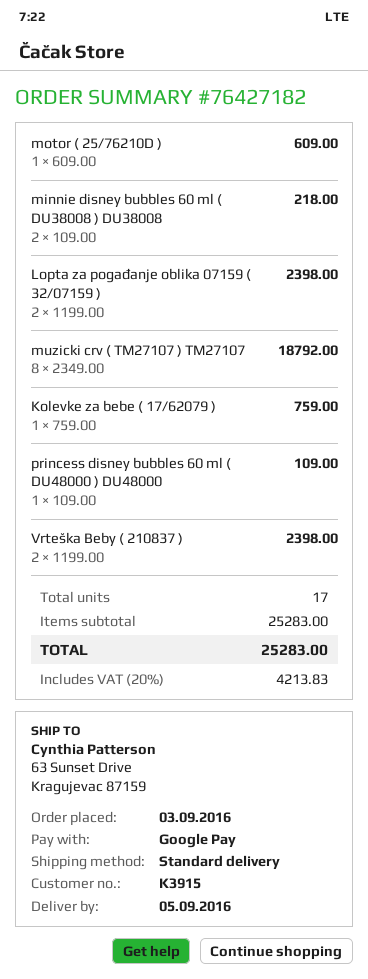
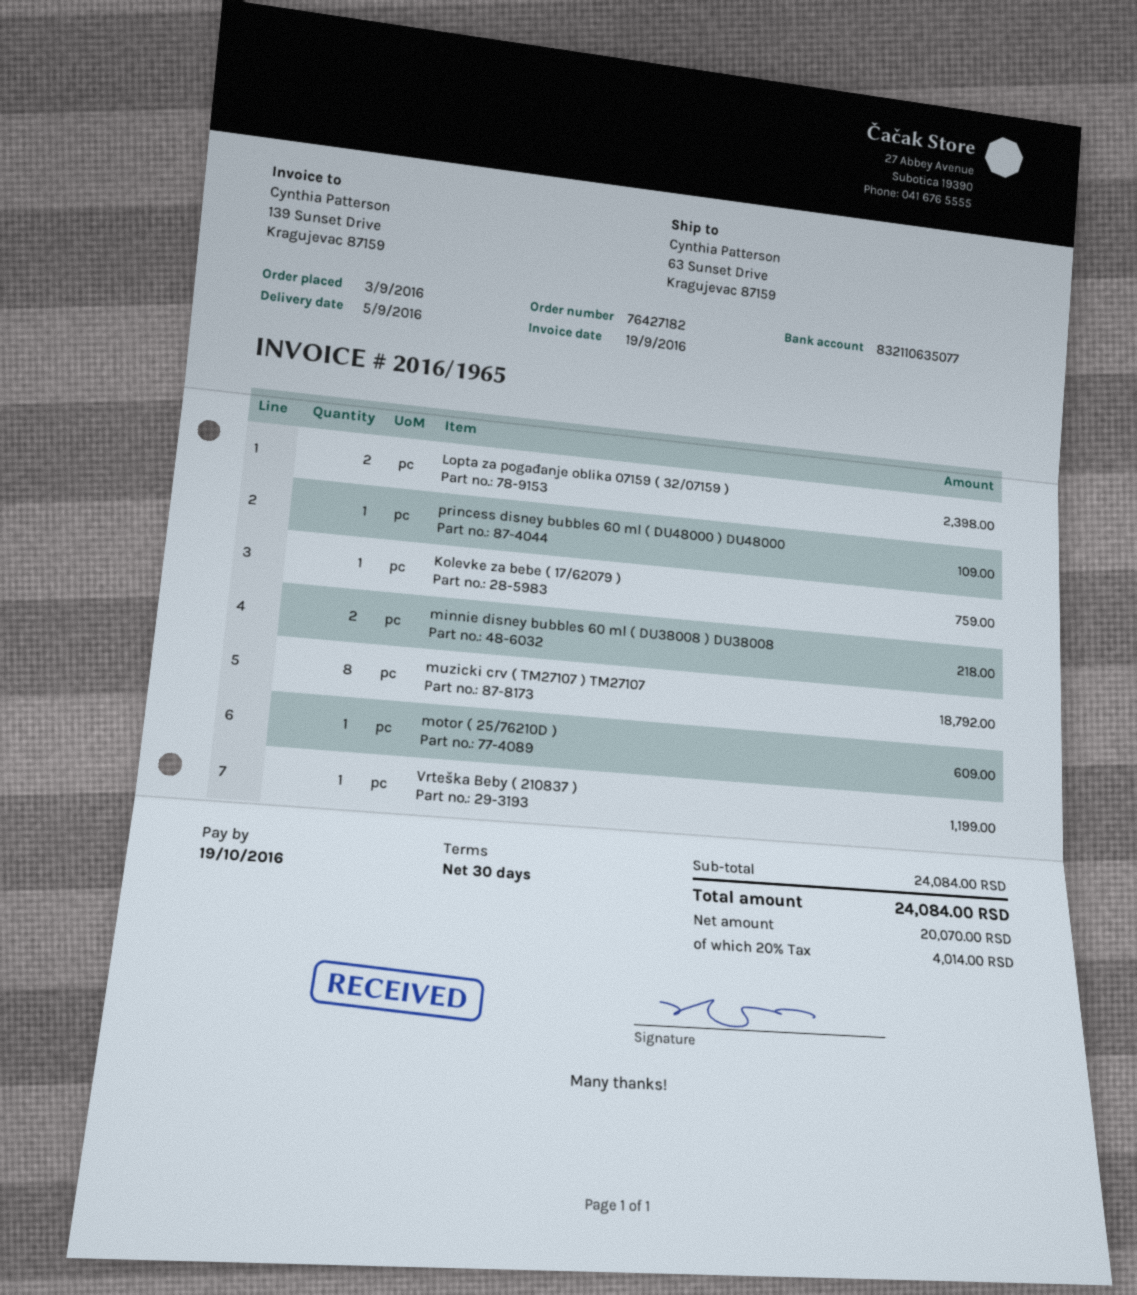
Vrteška Beby ( 210837 ): 2 for 2398.00 -> 1 for 1199.00
subtotal: 25283.00 -> 24084.00
tax: 20% = 4213.83 -> 20% = 4014.00
total: 25283.00 -> 24084.00

